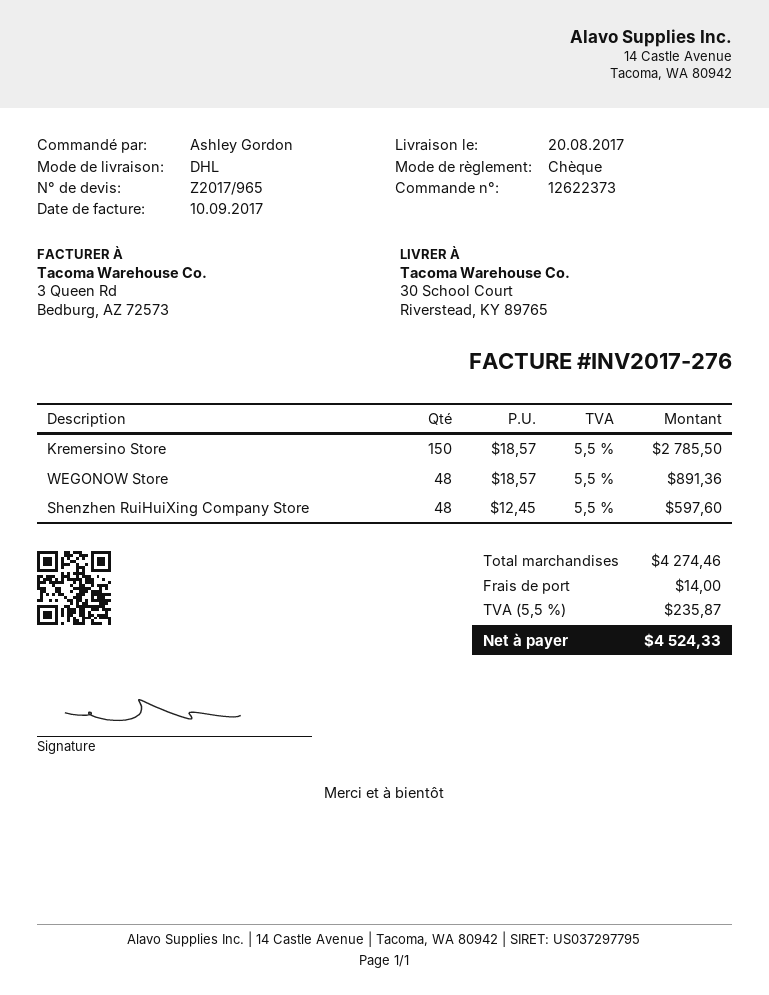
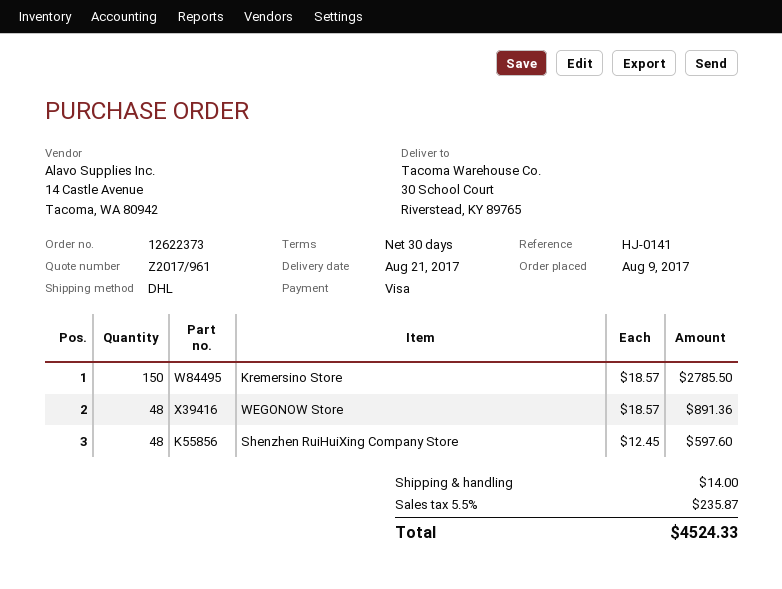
quote number: Z2017/965 -> Z2017/961
delivery date: 2017-08-20 -> 2017-08-21
payment method: cheque -> Visa

